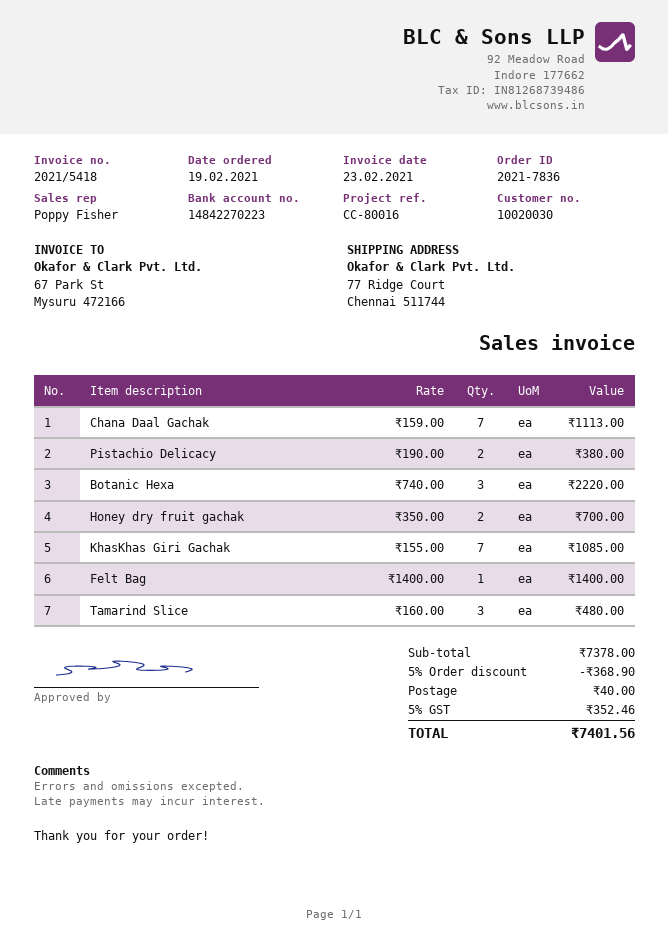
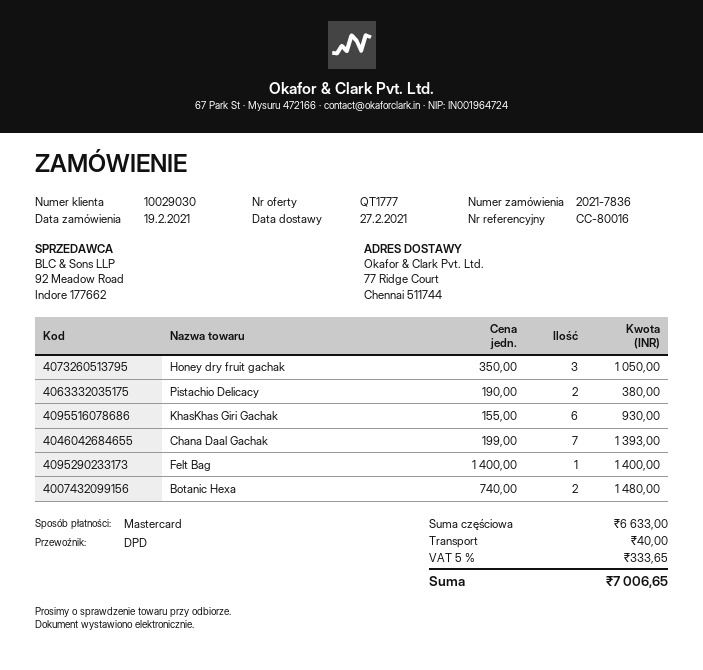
customer number: 10020030 -> 10029030
Chana Daal Gachak: 7 x 159.00 = 1113.00 -> 7 x 199.00 = 1393.00
Botanic Hexa: 3 x 740.00 = 2220.00 -> 2 x 740.00 = 1480.00
Honey dry fruit gachak: 2 x 350.00 = 700.00 -> 3 x 350.00 = 1050.00
KhasKhas Giri Gachak: 7 x 155.00 = 1085.00 -> 6 x 155.00 = 930.00
Tamarind Slice: 3 x 160.00 = 480.00 -> none
subtotal: 7378.00 -> 6633.00
discount: 5% = 368.90 -> none
tax: 5% = 352.46 -> 5% = 333.65
total: 7401.56 -> 7006.65

